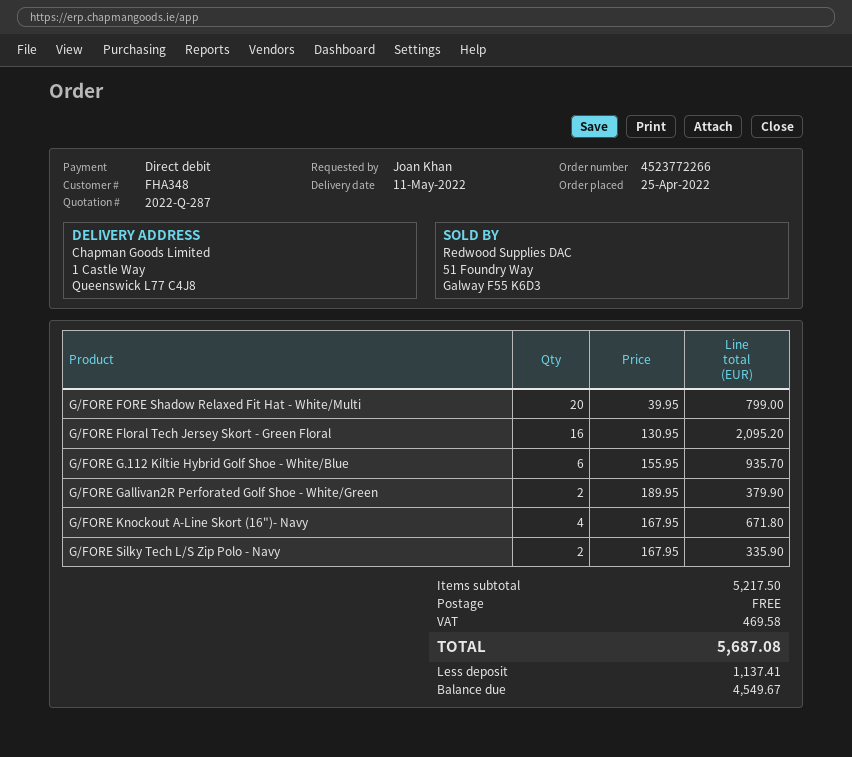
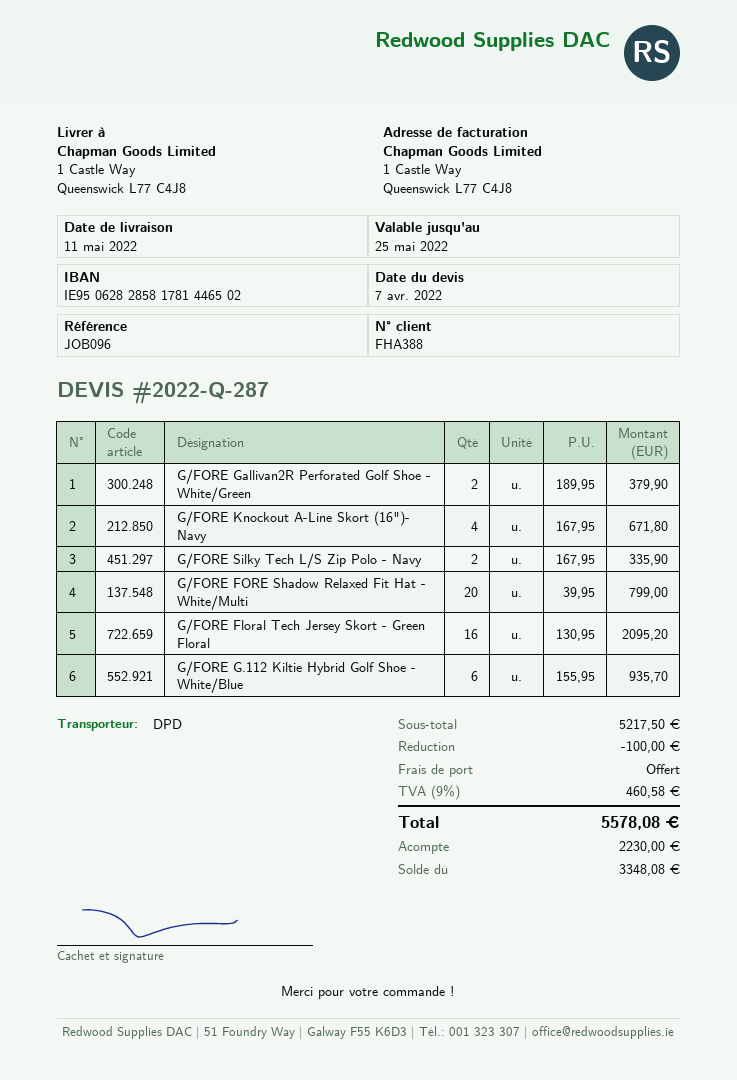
customer number: FHA348 -> FHA388
discount: none -> 100.00
tax: 469.58 -> 460.58
total: 5687.08 -> 5578.08
deposit: 1137.41 -> 2230.00
balance: 4549.67 -> 3348.08

